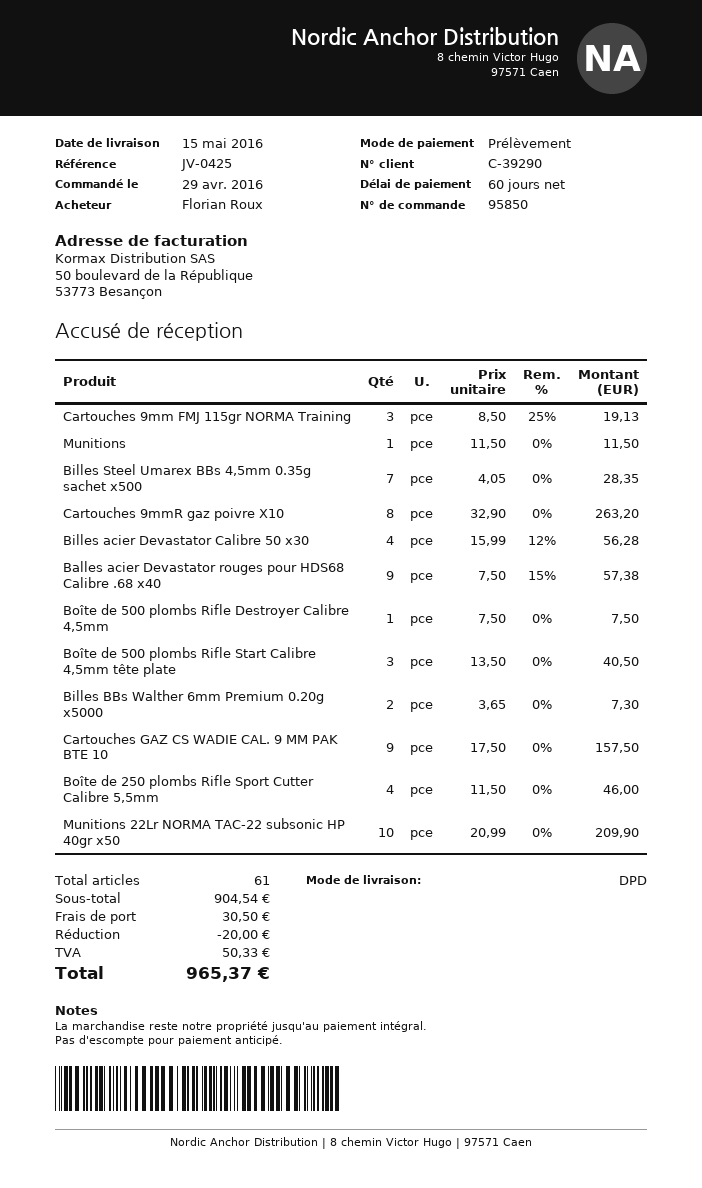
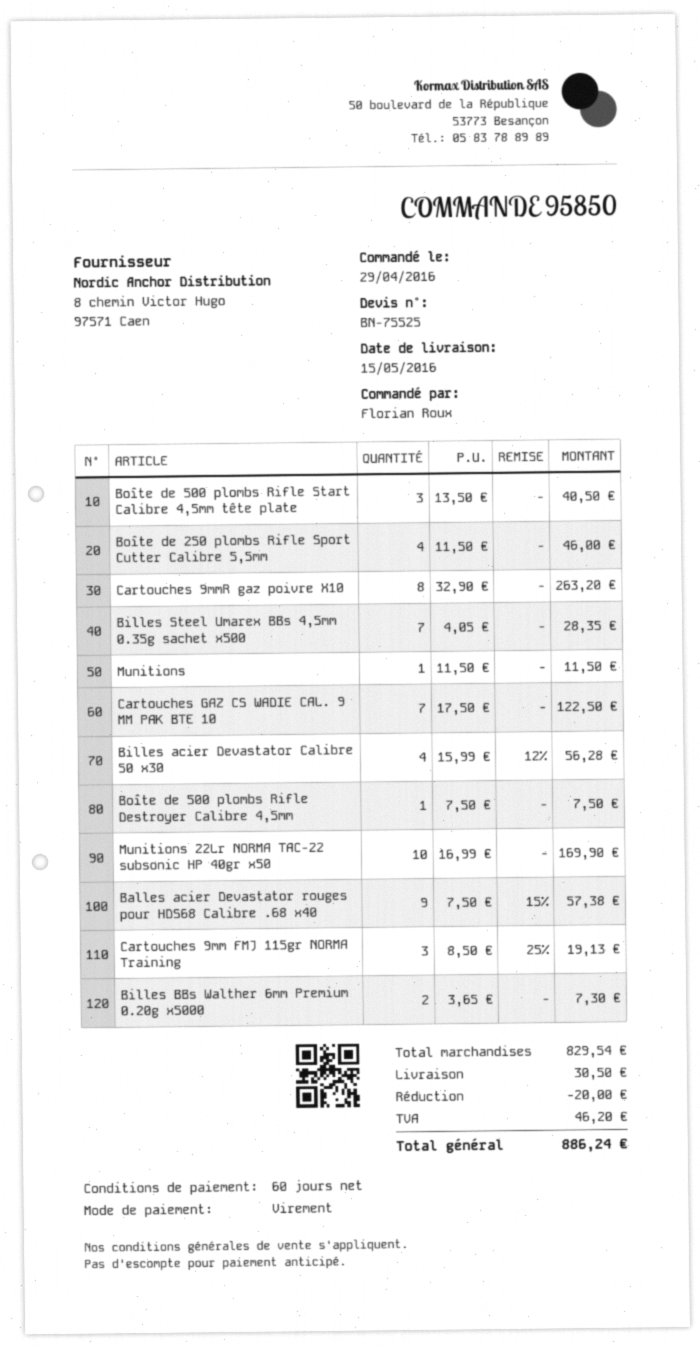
payment method: direct debit -> bank transfer
Cartouches GAZ CS WADIE CAL. 9 MM PAK BTE 10: 9 x 17.50 = 157.50 -> 7 x 17.50 = 122.50
Munitions 22Lr NORMA TAC-22 subsonic HP 40gr x50: 10 x 20.99 = 209.90 -> 10 x 16.99 = 169.90
subtotal: 904.54 -> 829.54
tax: 50.33 -> 46.20
total: 965.37 -> 886.24

